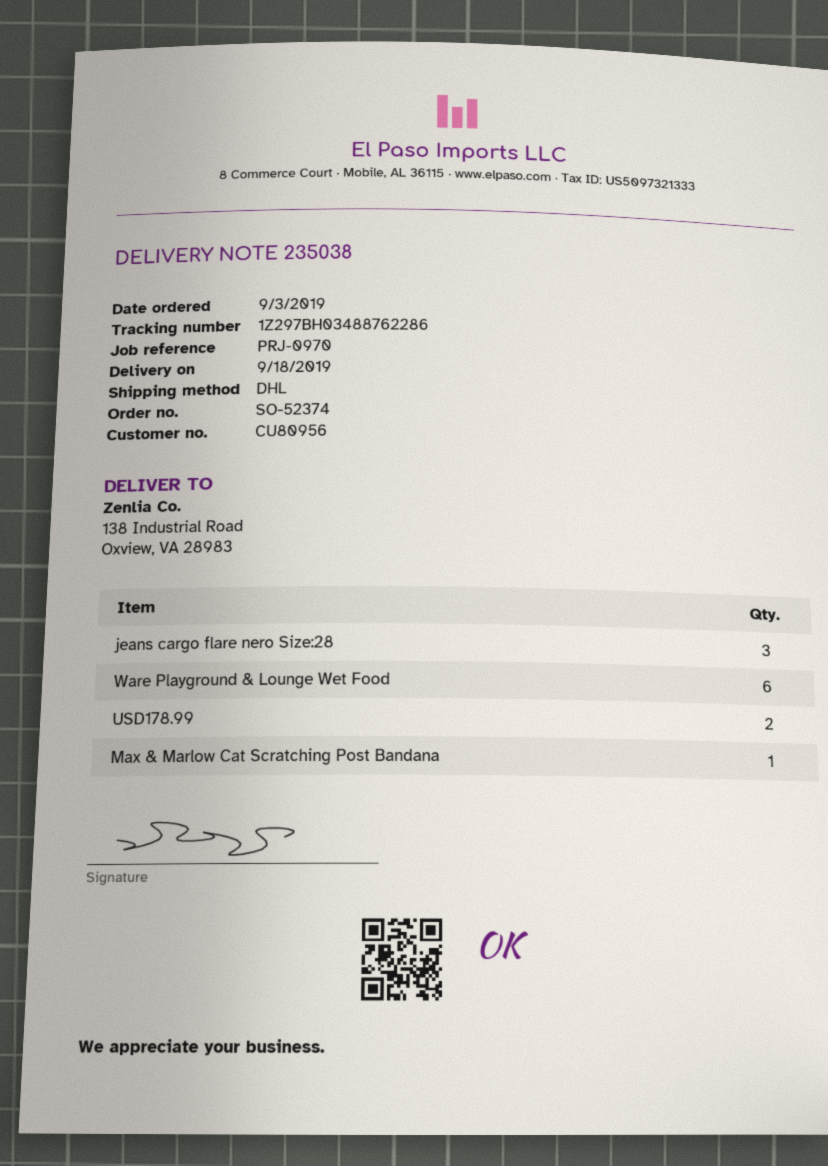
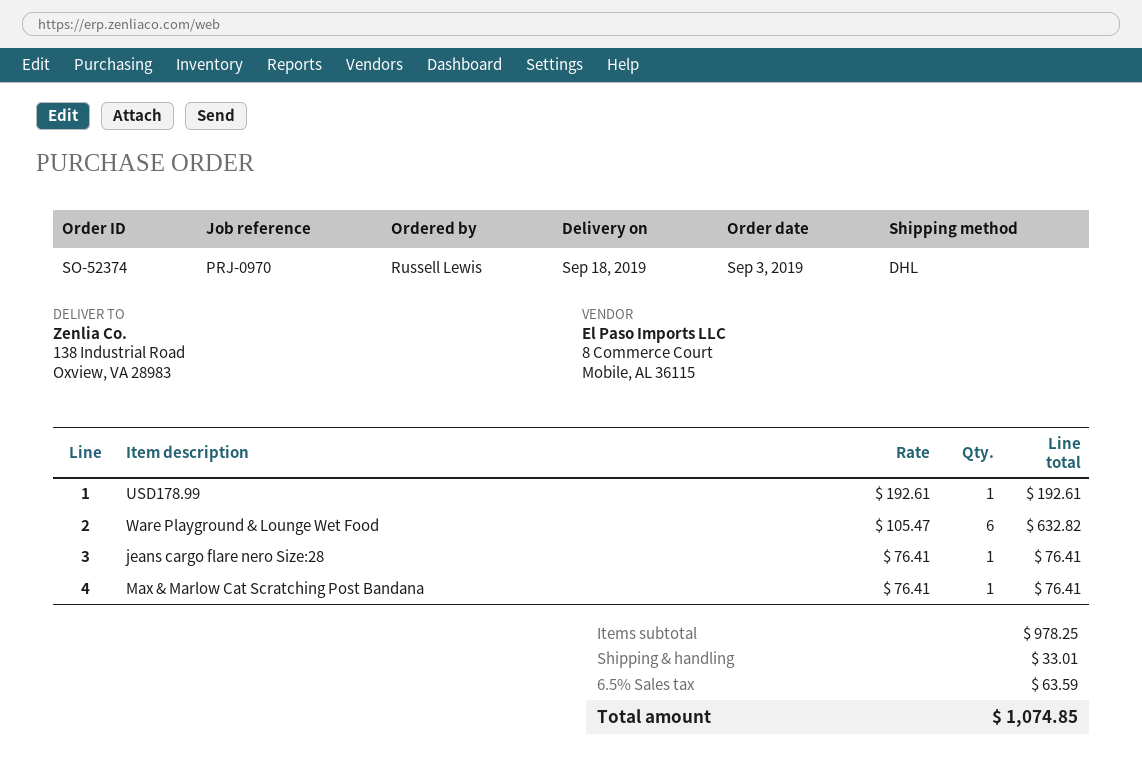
jeans cargo flare nero Size:28: 3 -> 1
USD178.99: 2 -> 1

